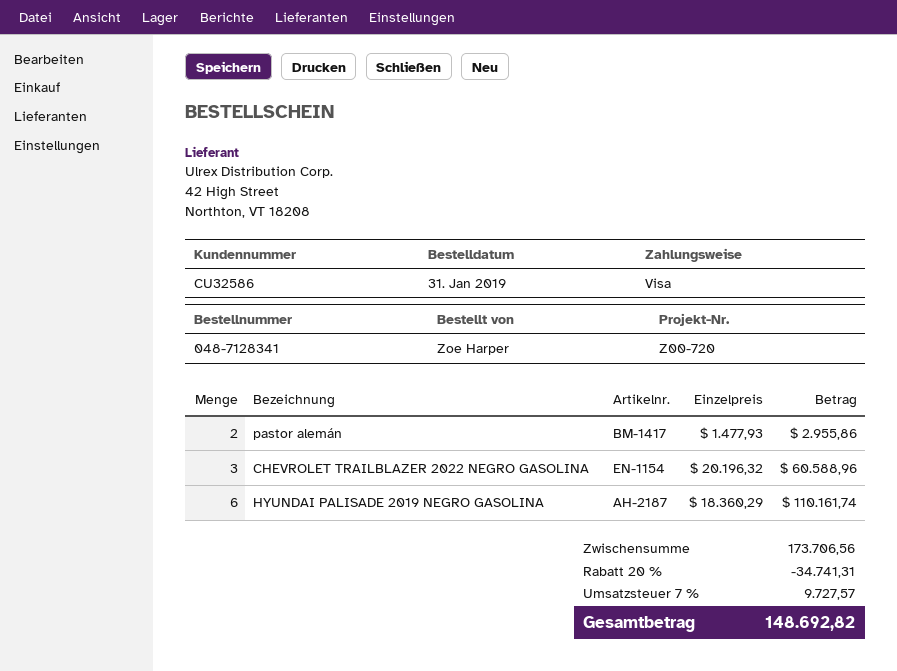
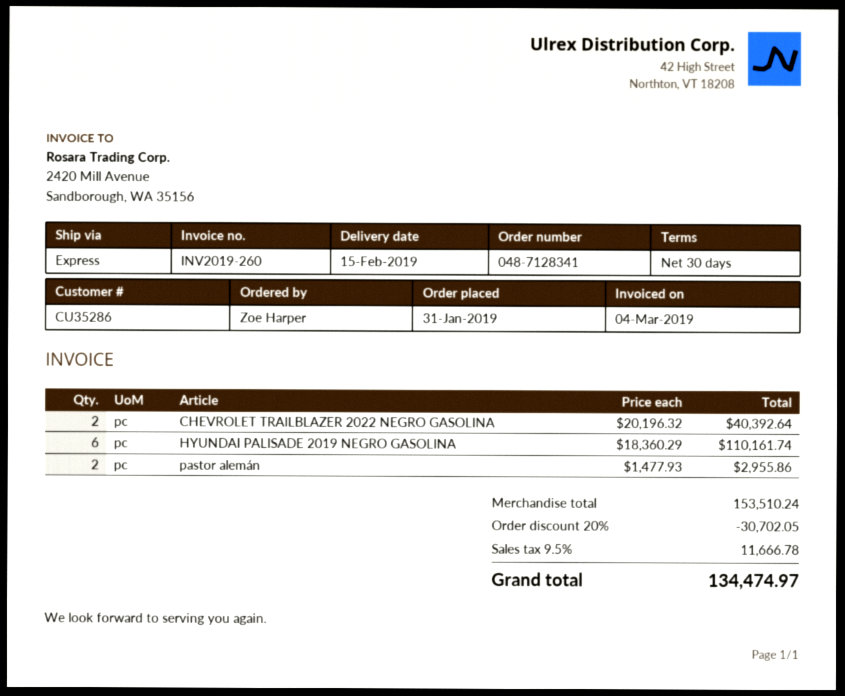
customer number: CU32586 -> CU35286
CHEVROLET TRAILBLAZER 2022 NEGRO GASOLINA: 3 x 20196.32 = 60588.96 -> 2 x 20196.32 = 40392.64
subtotal: 173706.56 -> 153510.24
discount: 20% = 34741.31 -> 20% = 30702.05
tax: 7% = 9727.57 -> 9.5% = 11666.78
total: 148692.82 -> 134474.97

